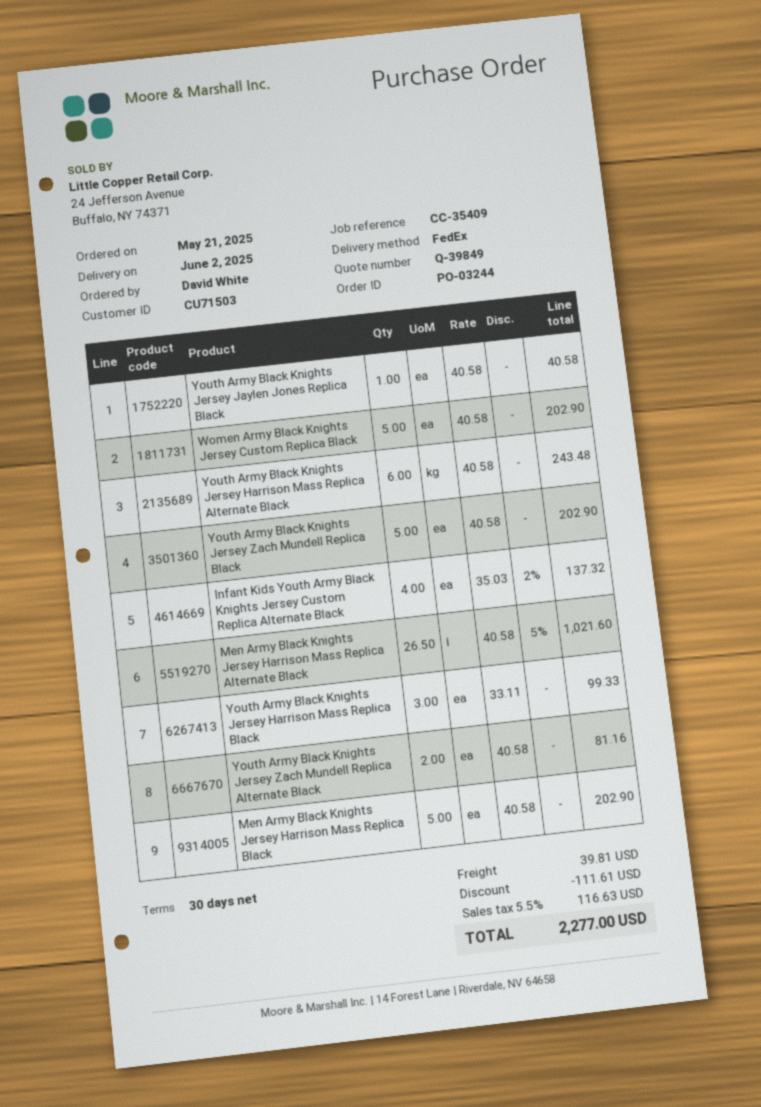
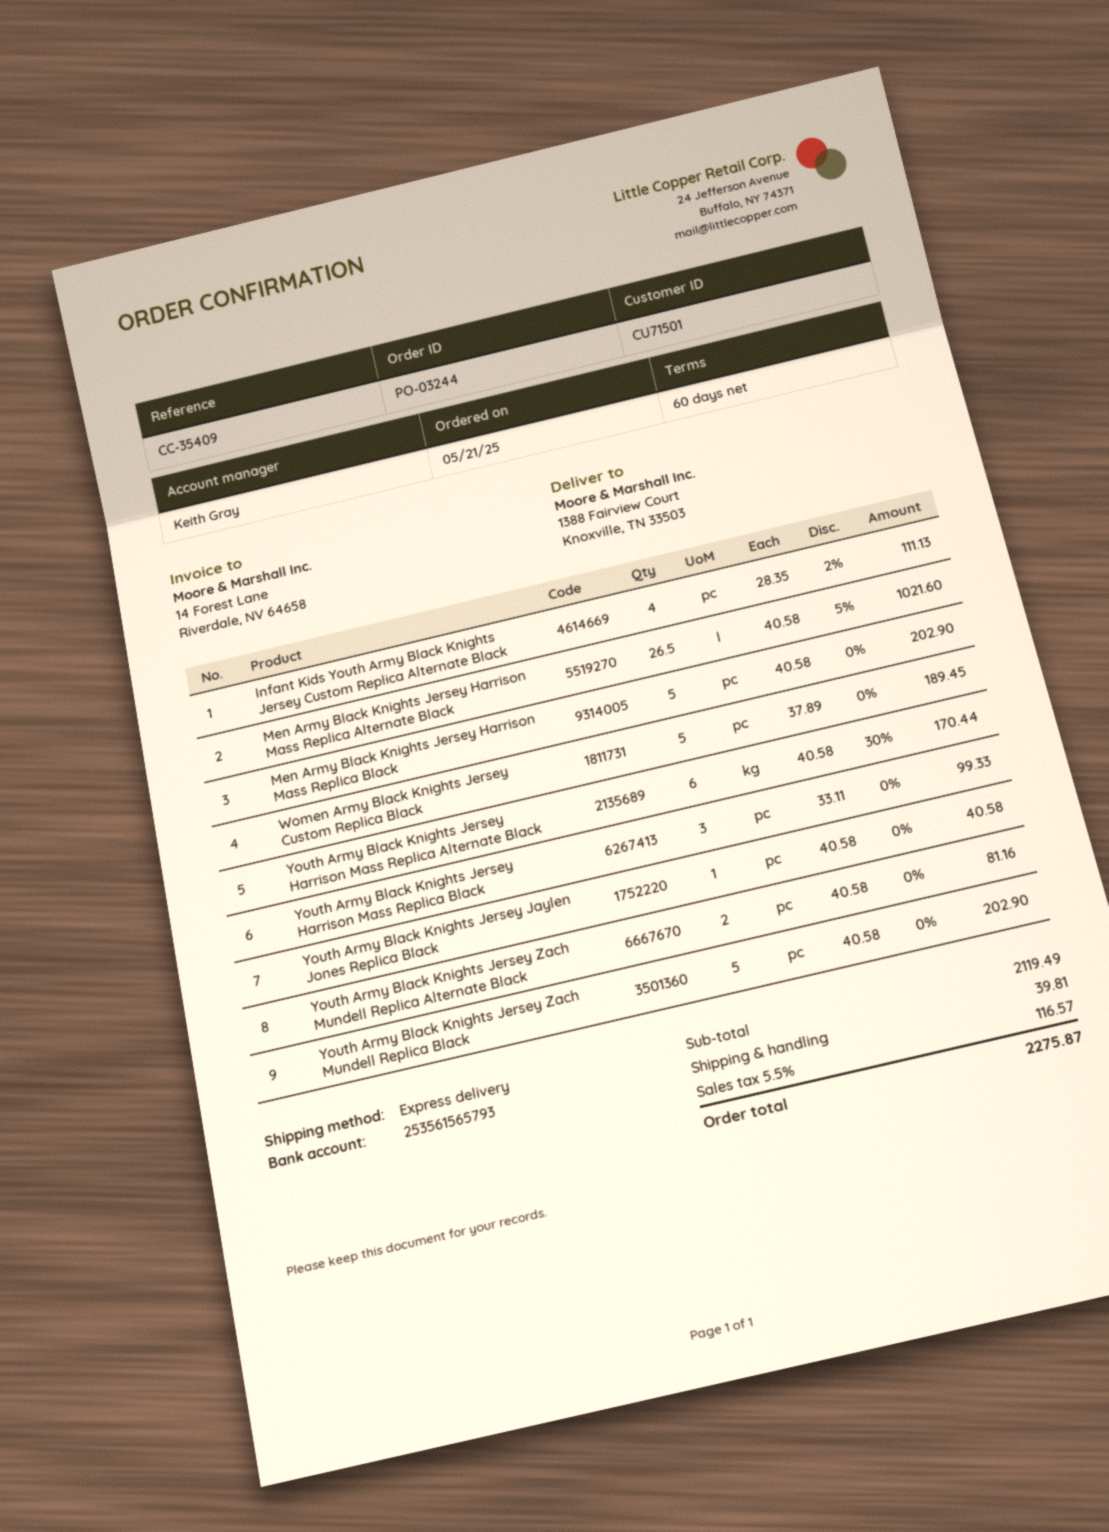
payment terms: 30 days -> 60 days
customer number: CU71503 -> CU71501
shipping method: FedEx -> express
Women Army Black Knights Jersey Custom Replica Black: 5 x 40.58 = 202.90 -> 5 x 37.89 = 189.45
Youth Army Black Knights Jersey Harrison Mass Replica Alternate Black: 6 x 40.58 = 243.48 -> 6 x 40.58 - 30% = 170.44
Infant Kids Youth Army Black Knights Jersey Custom Replica Alternate Black: 4 x 35.03 - 2% = 137.32 -> 4 x 28.35 - 2% = 111.13
discount: 111.61 -> none
tax: 5.5% = 116.63 -> 5.5% = 116.57
total: 2277.00 -> 2275.87

